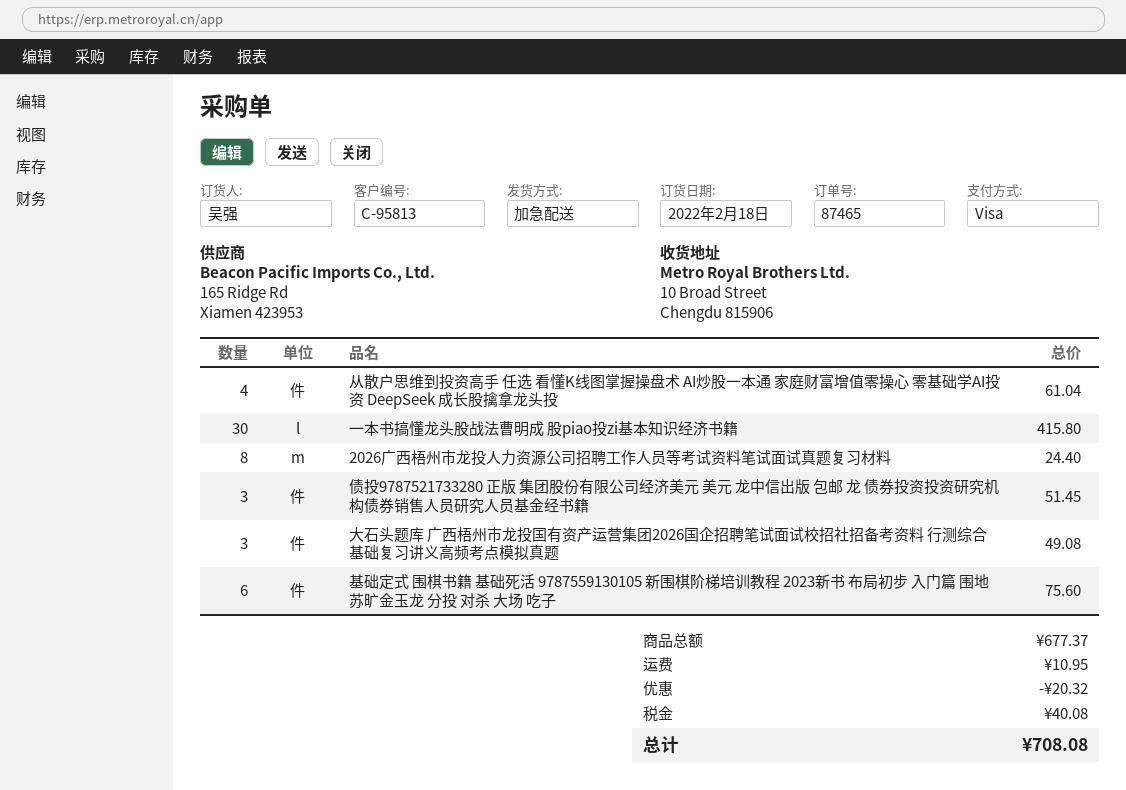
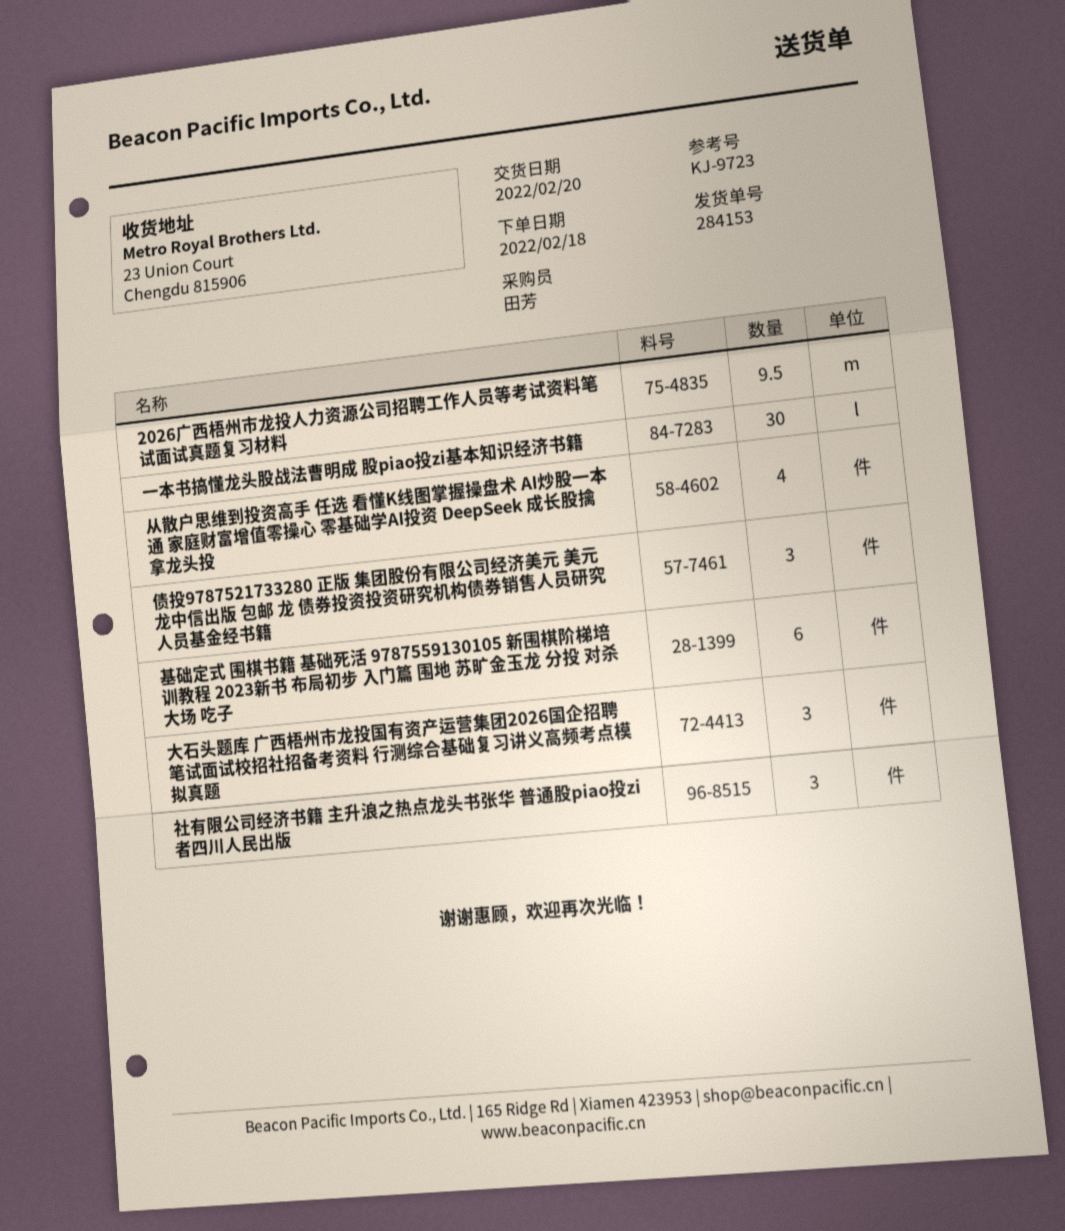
ordered by: 吴强 -> 田芳
ship to: 10 Broad Street, Chengdu 815906 -> 23 Union Court, Chengdu 815906
2026广西梧州市龙投人力资源公司招聘工作人员等考试资料笔试面试真题复习材料: 8 -> 9.5
社有限公司经济书籍 主升浪之热点龙头书张华 普通股piao投zi者四川人民出版: none -> 3

